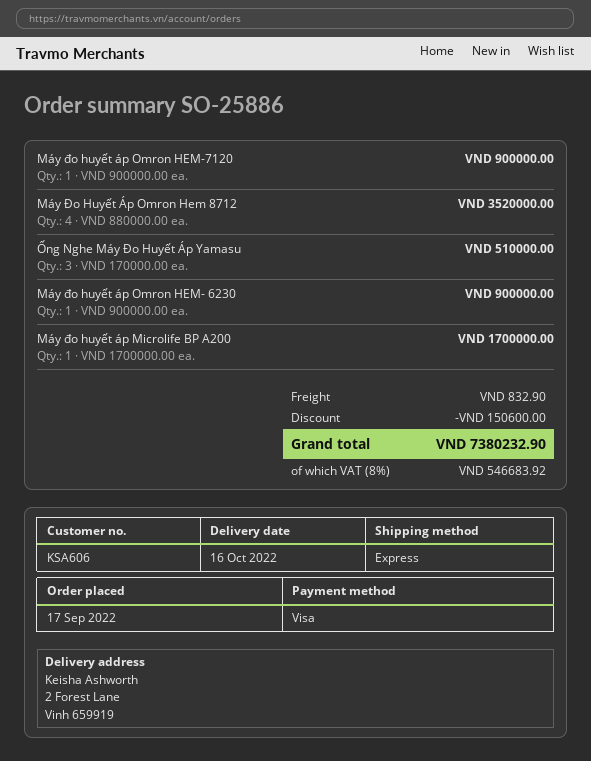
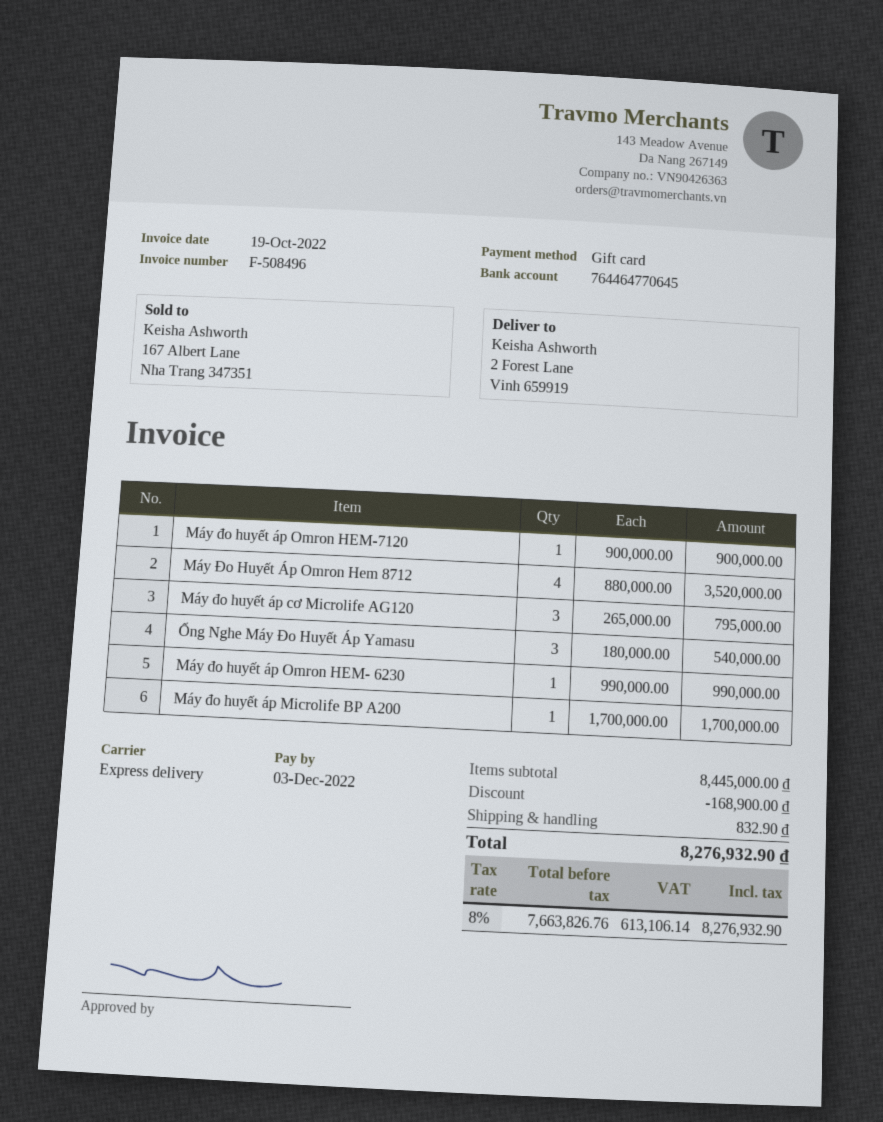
payment method: Visa -> gift card
Ống Nghe Máy Đo Huyết Áp Yamasu: 3 x 170000.00 = 510000.00 -> 3 x 180000.00 = 540000.00
Máy đo huyết áp Omron HEM- 6230: 1 x 900000.00 = 900000.00 -> 1 x 990000.00 = 990000.00
Máy đo huyết áp cơ Microlife AG120: none -> 3 x 265000.00 = 795000.00
discount: 150600.00 -> 168900.00
tax: 8% = 546683.92 -> 8% = 613106.14
total: 7380232.90 -> 8276932.90

